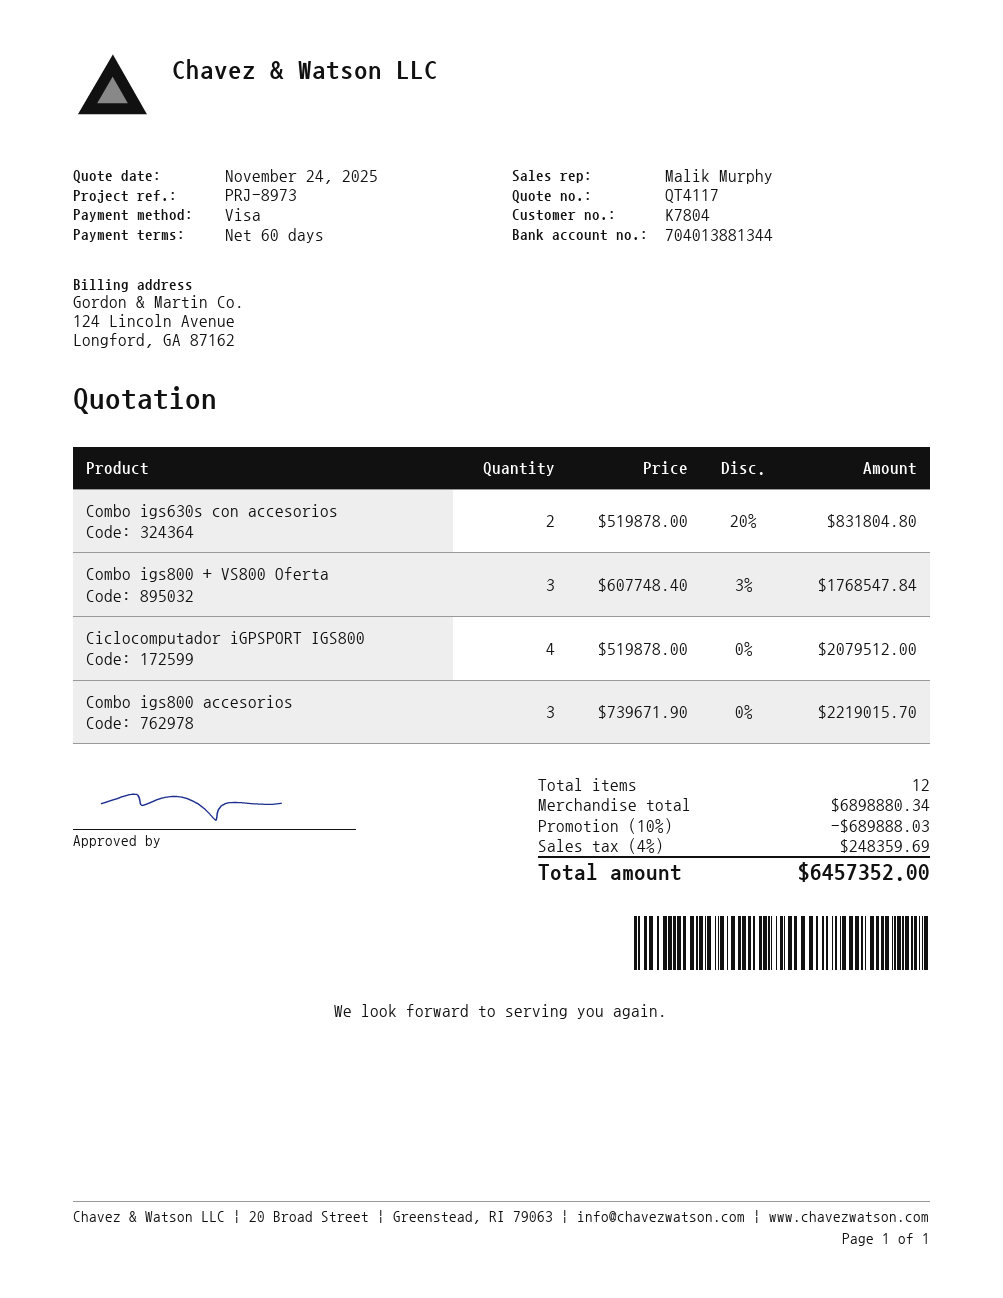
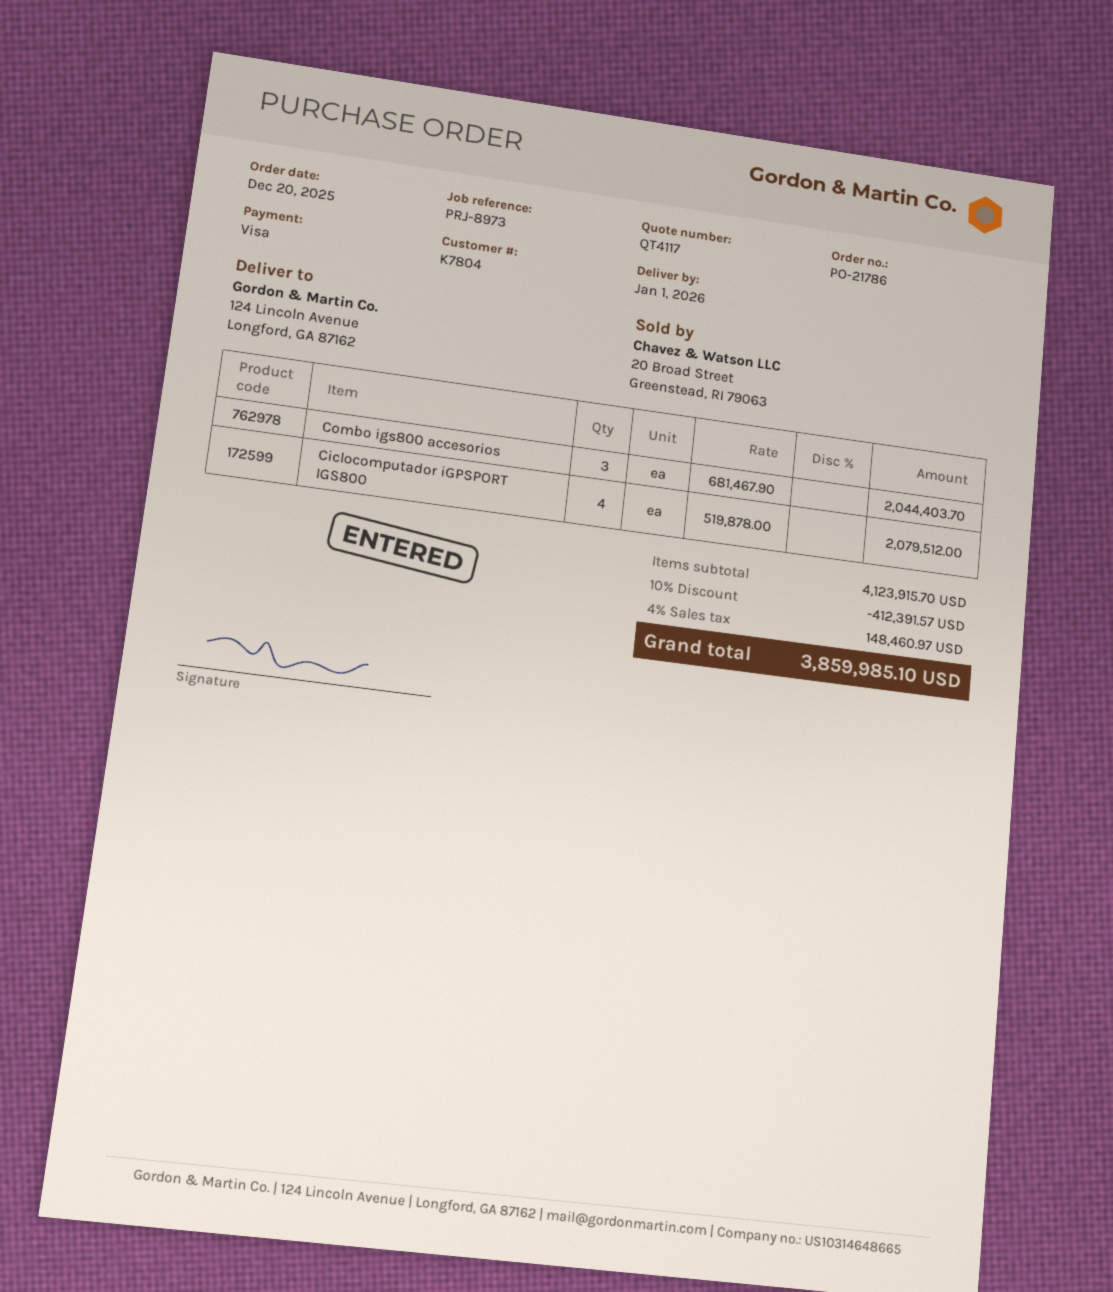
Combo igs630s con accesorios: 2 x 519878.00 - 20% = 831804.80 -> none
Combo igs800 + VS800 Oferta: 3 x 607748.40 - 3% = 1768547.84 -> none
Combo igs800 accesorios: 3 x 739671.90 = 2219015.70 -> 3 x 681467.90 = 2044403.70
subtotal: 6898880.34 -> 4123915.70
discount: 10% = 689888.03 -> 10% = 412391.57
tax: 4% = 248359.69 -> 4% = 148460.97
total: 6457352.00 -> 3859985.10

